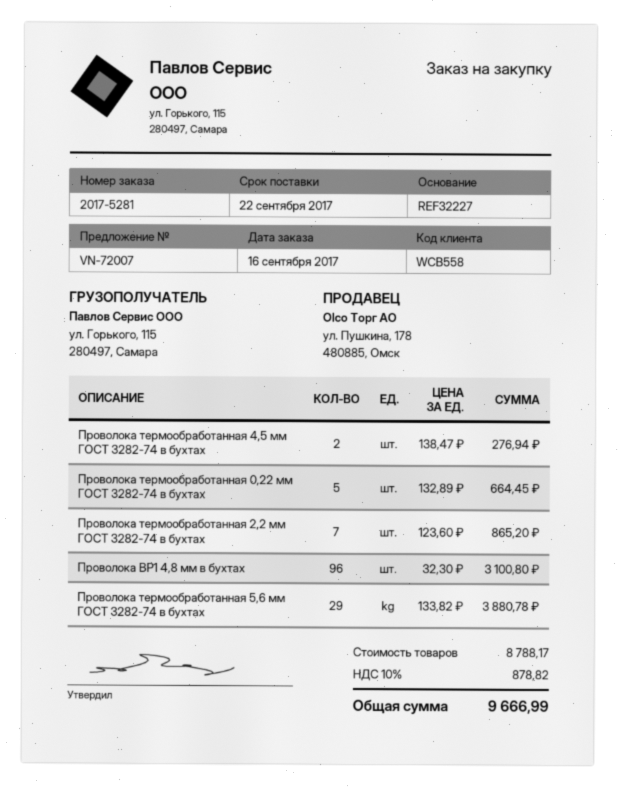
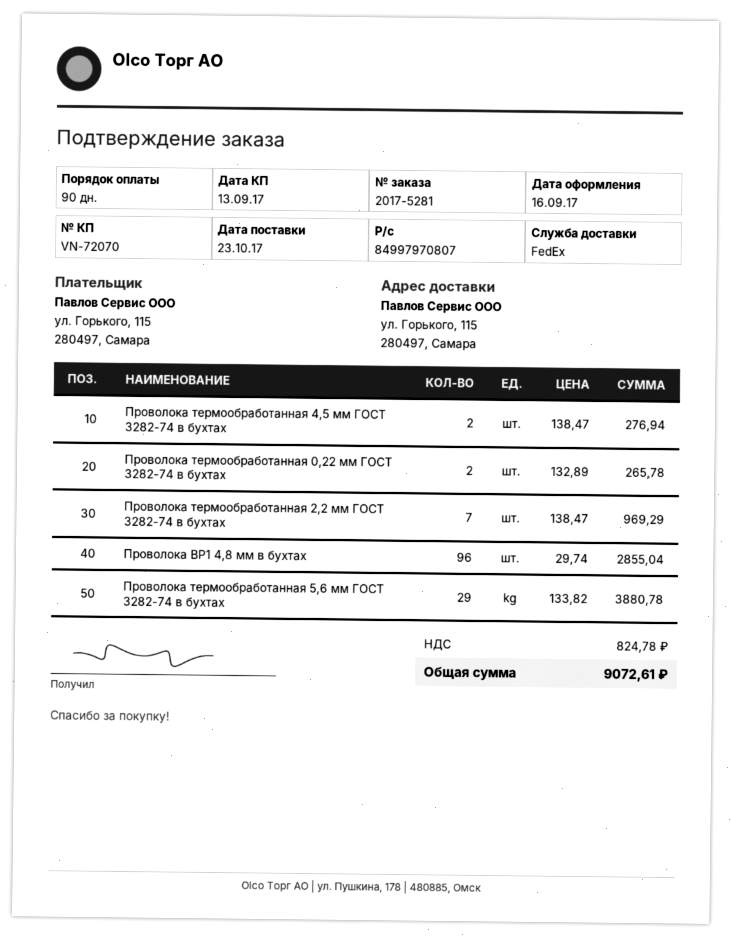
quote number: VN-72007 -> VN-72070
delivery date: 2017-09-22 -> 2017-10-23
Проволока термообработанная 0,22 мм ГОСТ 3282-74 в бухтах: 5 x 132.89 = 664.45 -> 2 x 132.89 = 265.78
Проволока термообработанная 2,2 мм ГОСТ 3282-74 в бухтах: 7 x 123.60 = 865.20 -> 7 x 138.47 = 969.29
Проволока ВР1 4,8 мм в бухтах: 96 x 32.30 = 3100.80 -> 96 x 29.74 = 2855.04
tax: 878.82 -> 824.78
total: 9666.99 -> 9072.61

